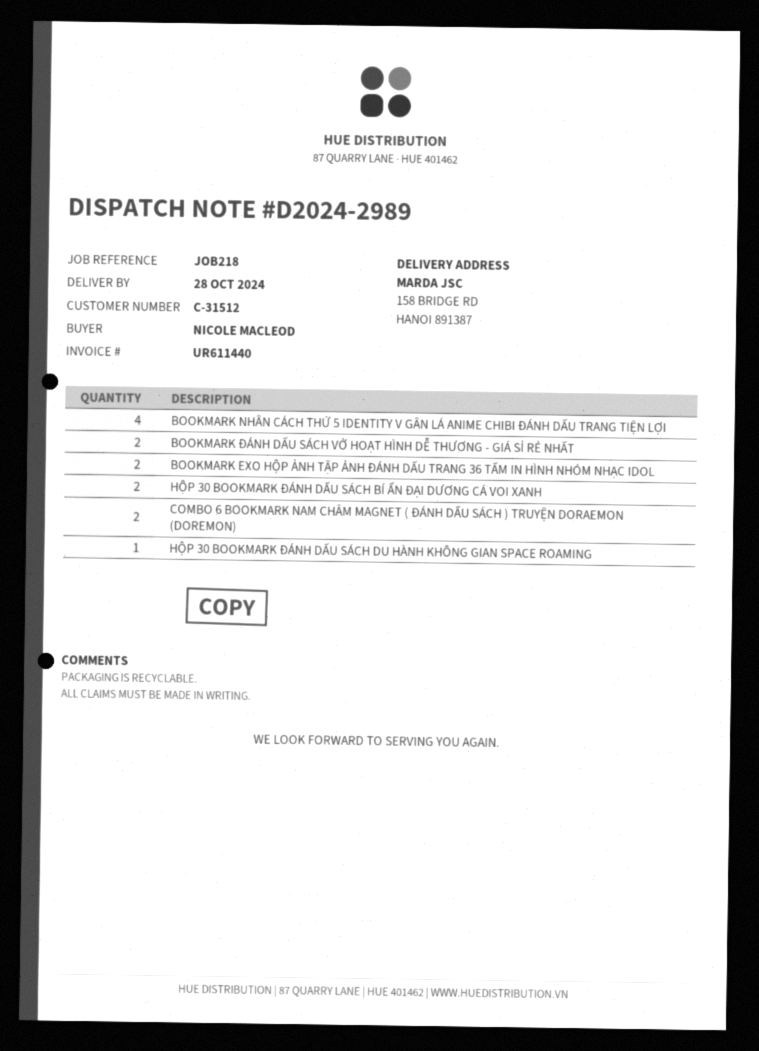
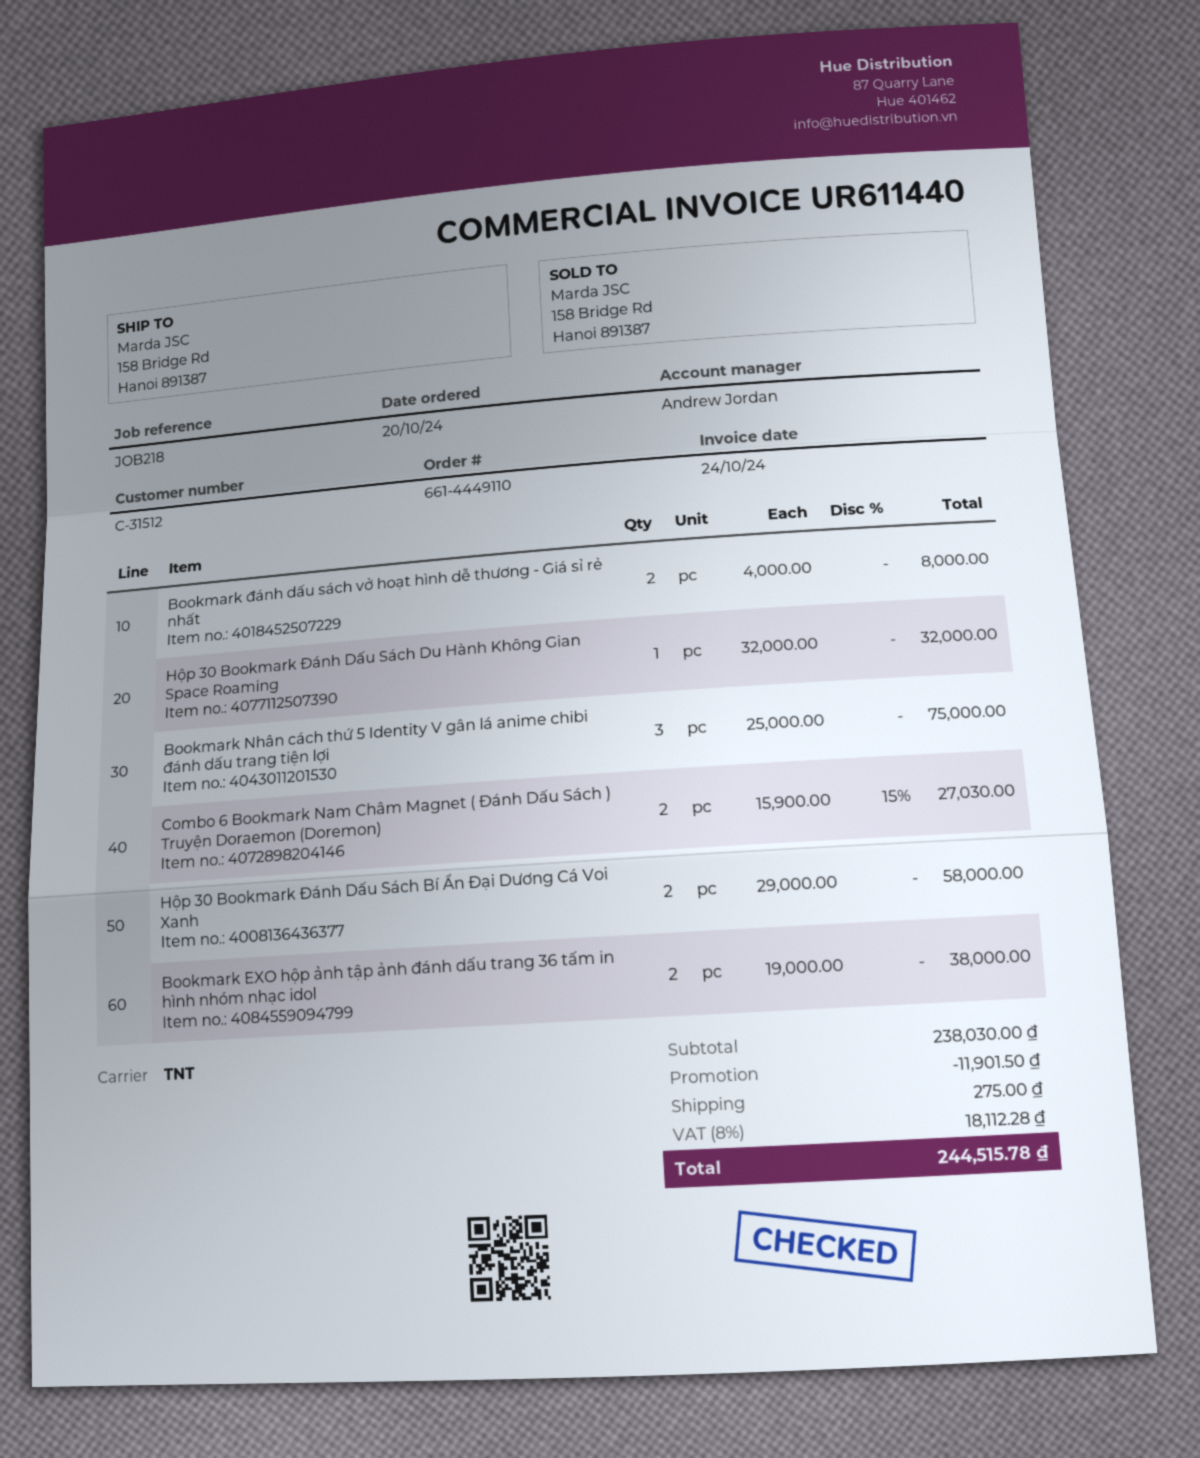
BOOKMARK NHÂN CÁCH THỨ 5 IDENTITY V GÂN LÁ ANIME CHIBI ĐÁNH DẤU TRANG TIỆN LỢI: 4 -> 3

